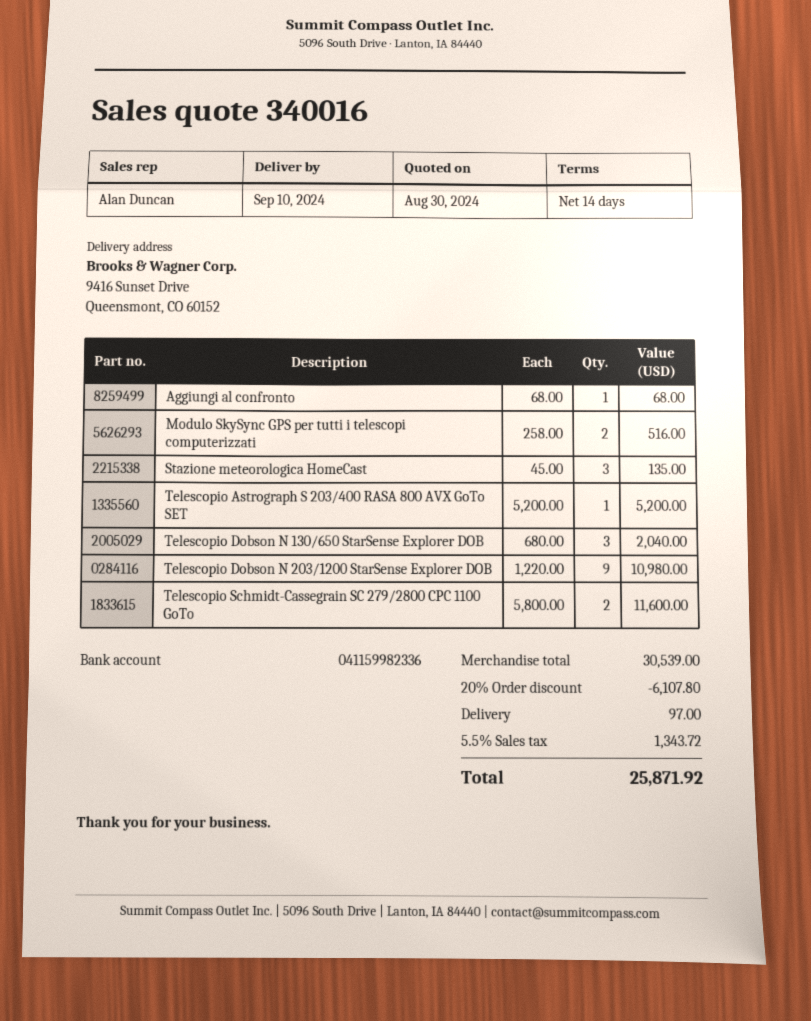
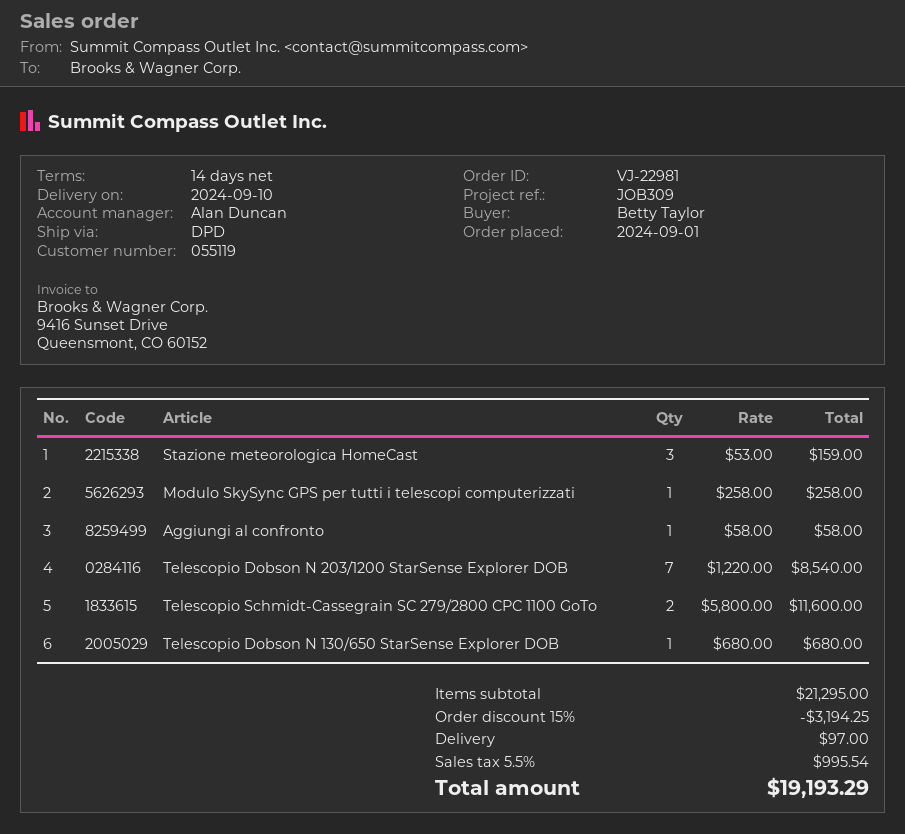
Aggiungi al confronto: 1 x 68.00 = 68.00 -> 1 x 58.00 = 58.00
Modulo SkySync GPS per tutti i telescopi computerizzati: 2 x 258.00 = 516.00 -> 1 x 258.00 = 258.00
Stazione meteorologica HomeCast: 3 x 45.00 = 135.00 -> 3 x 53.00 = 159.00
Telescopio Astrograph S 203/400 RASA 800 AVX GoTo SET: 1 x 5200.00 = 5200.00 -> none
Telescopio Dobson N 130/650 StarSense Explorer DOB: 3 x 680.00 = 2040.00 -> 1 x 680.00 = 680.00
Telescopio Dobson N 203/1200 StarSense Explorer DOB: 9 x 1220.00 = 10980.00 -> 7 x 1220.00 = 8540.00
subtotal: 30539.00 -> 21295.00
discount: 20% = 6107.80 -> 15% = 3194.25
tax: 5.5% = 1343.72 -> 5.5% = 995.54
total: 25871.92 -> 19193.29

